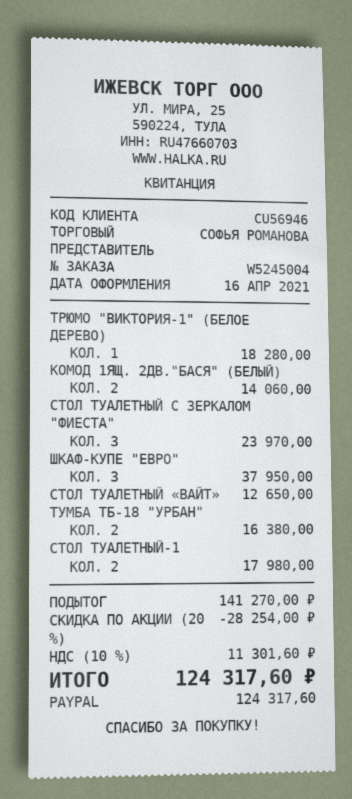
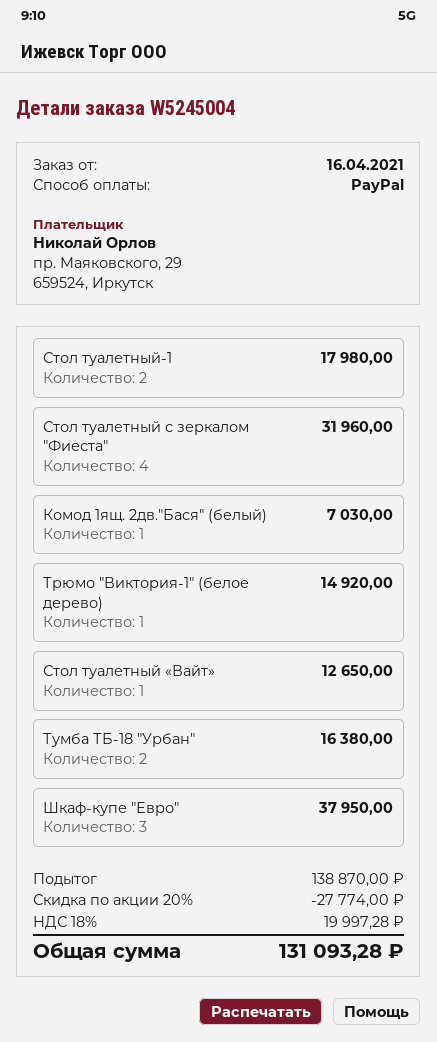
ТРЮМО "ВИКТОРИЯ-1" (БЕЛОЕ ДЕРЕВО): 1 for 18280.00 -> 1 for 14920.00
КОМОД 1ЯЩ. 2ДВ."БАСЯ" (БЕЛЫЙ): 2 for 14060.00 -> 1 for 7030.00
СТОЛ ТУАЛЕТНЫЙ С ЗЕРКАЛОМ "ФИЕСТА": 3 for 23970.00 -> 4 for 31960.00
subtotal: 141270.00 -> 138870.00
discount: 20% = 28254.00 -> 20% = 27774.00
tax: 10% = 11301.60 -> 18% = 19997.28
total: 124317.60 -> 131093.28

